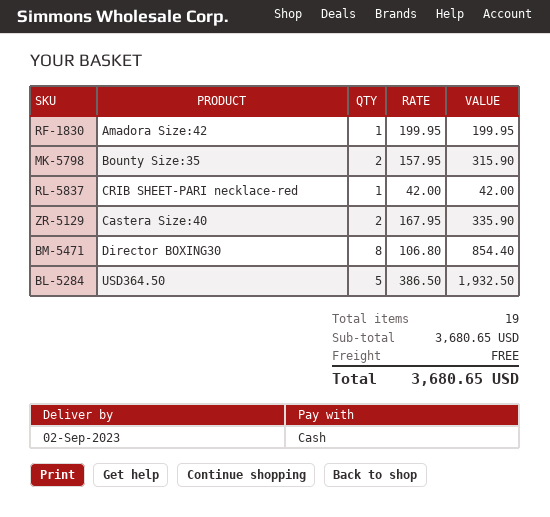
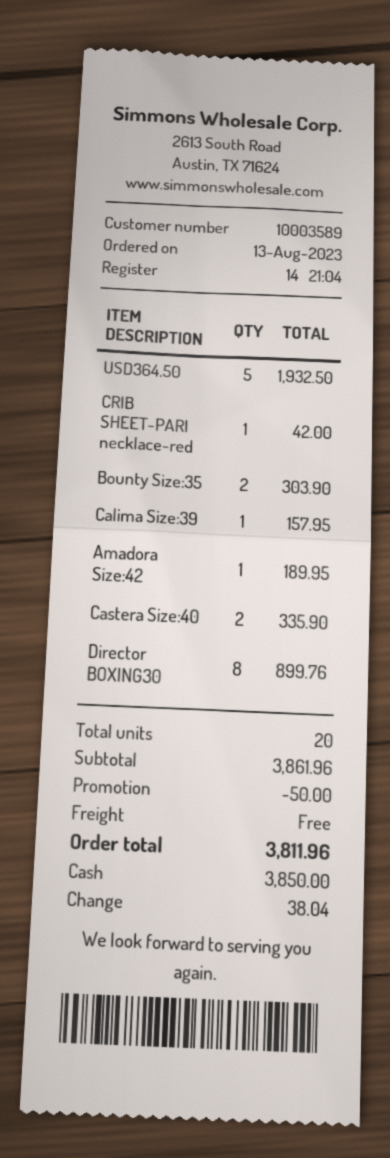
Amadora Size:42: 1 for 199.95 -> 1 for 189.95
Bounty Size:35: 2 for 315.90 -> 2 for 303.90
Director BOXING30: 8 for 854.40 -> 8 for 899.76
Calima Size:39: none -> 1 for 157.95
total quantity: 19 -> 20
subtotal: 3680.65 -> 3861.96
discount: none -> 50.00
total: 3680.65 -> 3811.96

